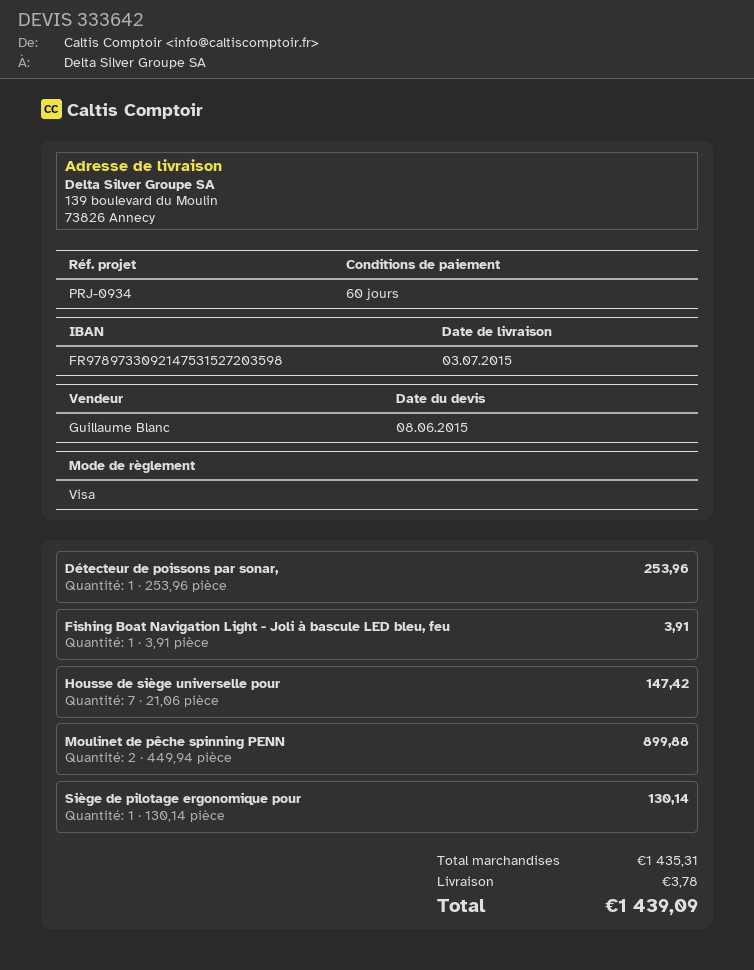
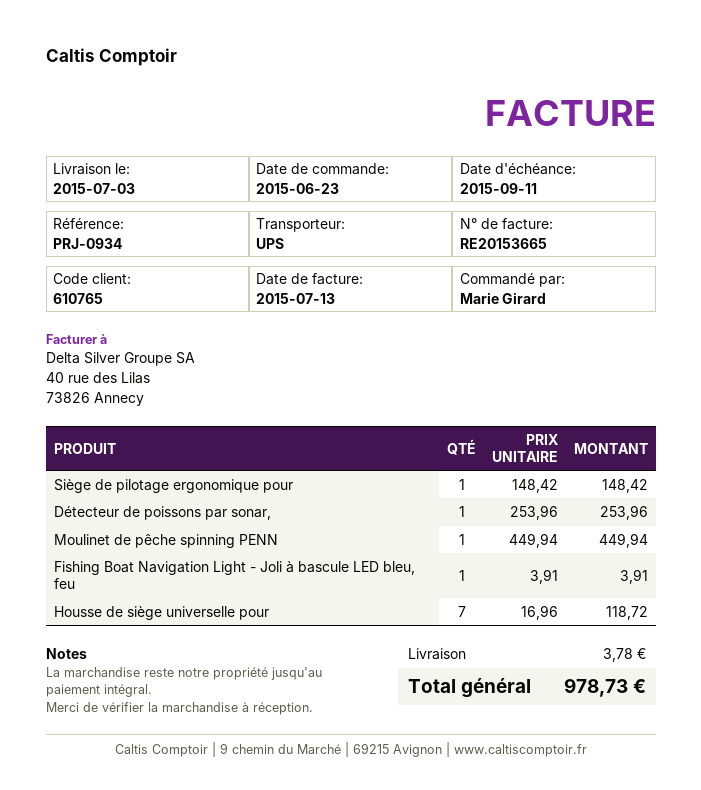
Housse de siège universelle pour: 7 x 21.06 = 147.42 -> 7 x 16.96 = 118.72
Moulinet de pêche spinning PENN: 2 x 449.94 = 899.88 -> 1 x 449.94 = 449.94
Siège de pilotage ergonomique pour: 1 x 130.14 = 130.14 -> 1 x 148.42 = 148.42
total: 1439.09 -> 978.73

